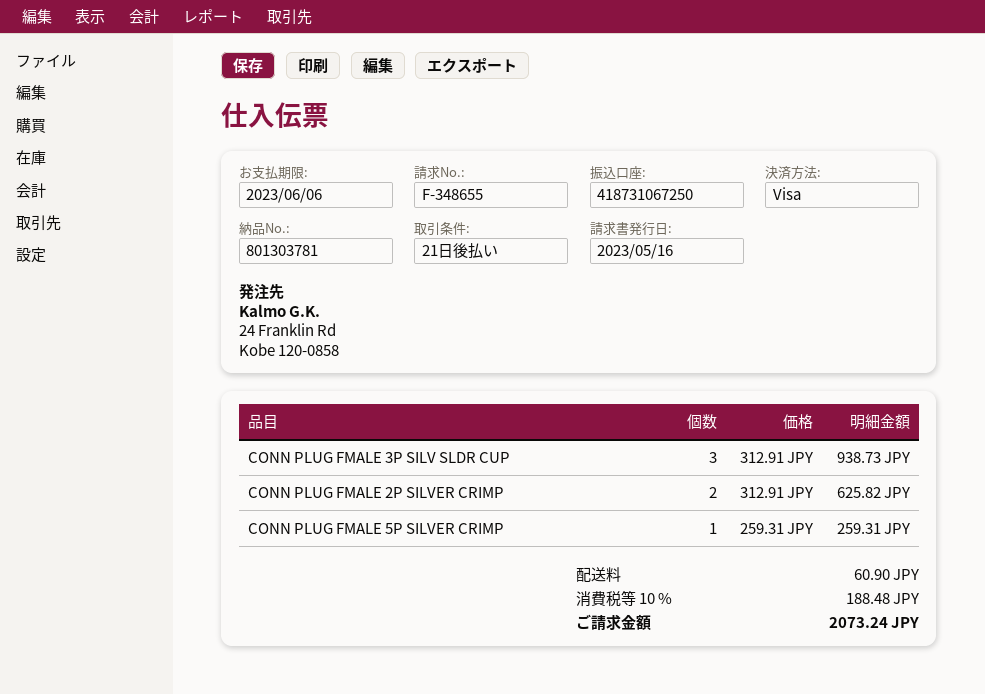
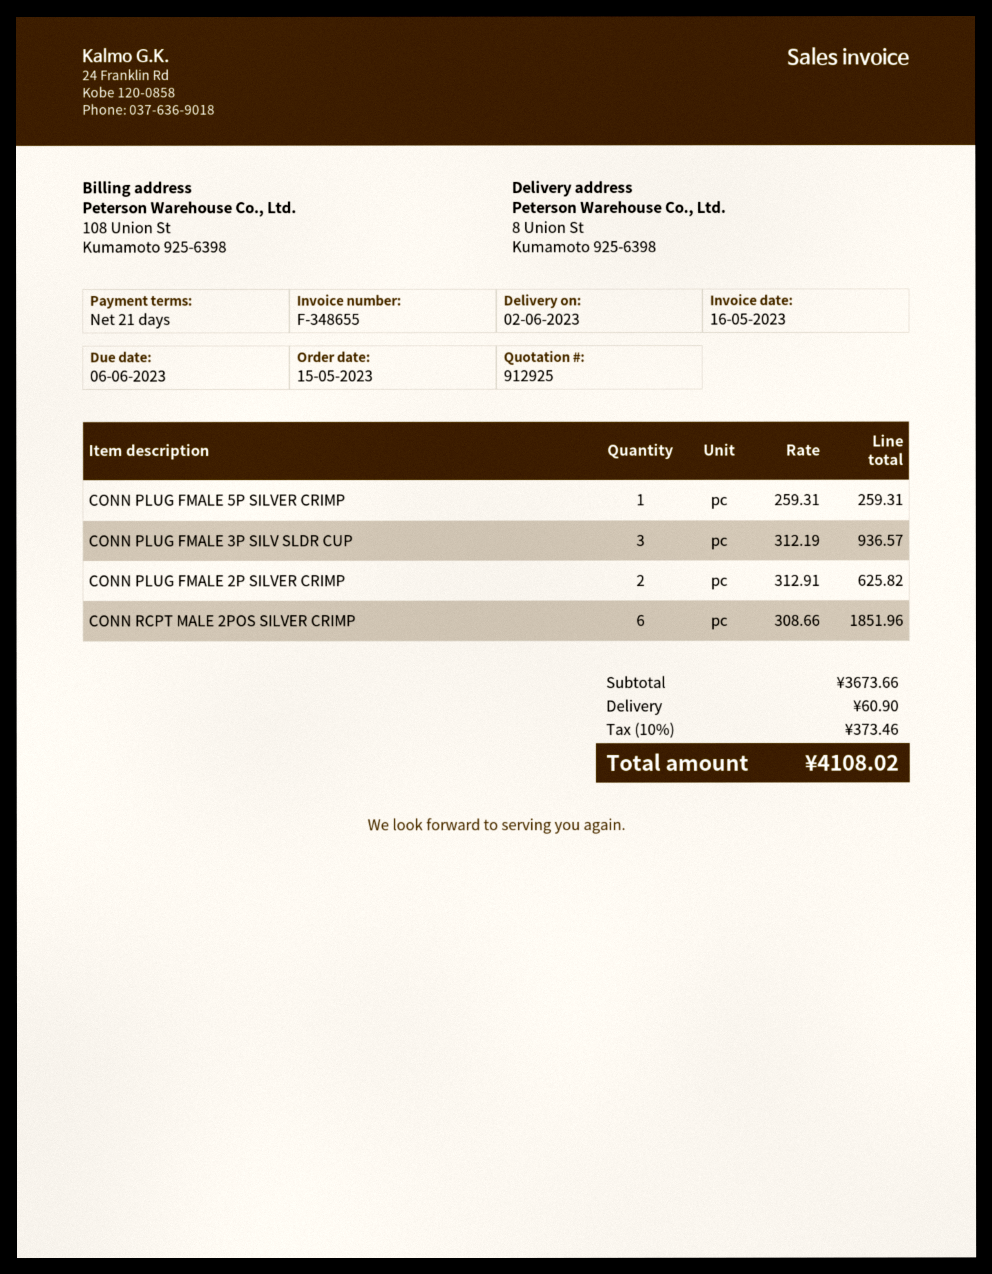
CONN PLUG FMALE 3P SILV SLDR CUP: 3 x 312.91 = 938.73 -> 3 x 312.19 = 936.57
CONN RCPT MALE 2POS SILVER CRIMP: none -> 6 x 308.66 = 1851.96
tax: 10% = 188.48 -> 10% = 373.46
total: 2073.24 -> 4108.02

